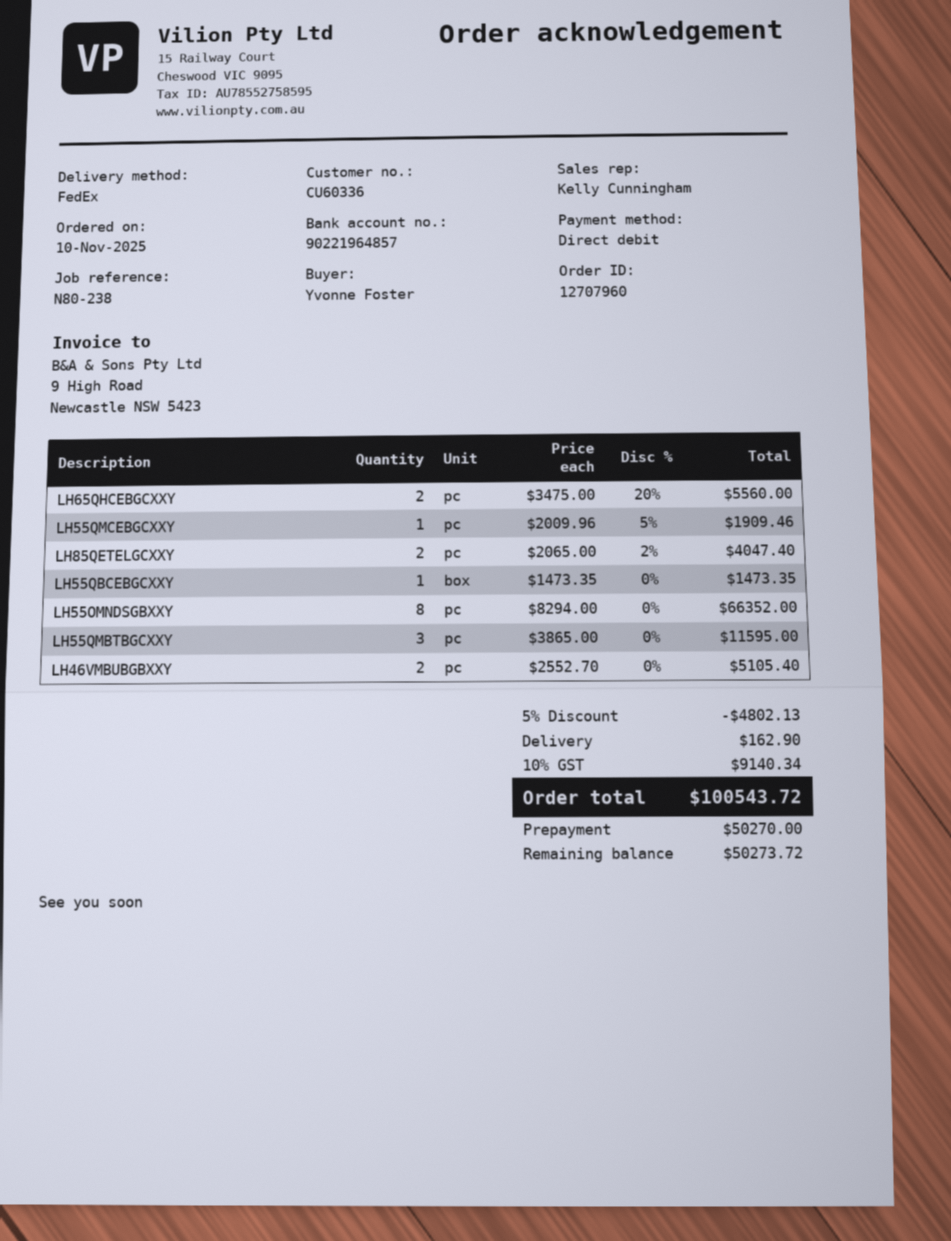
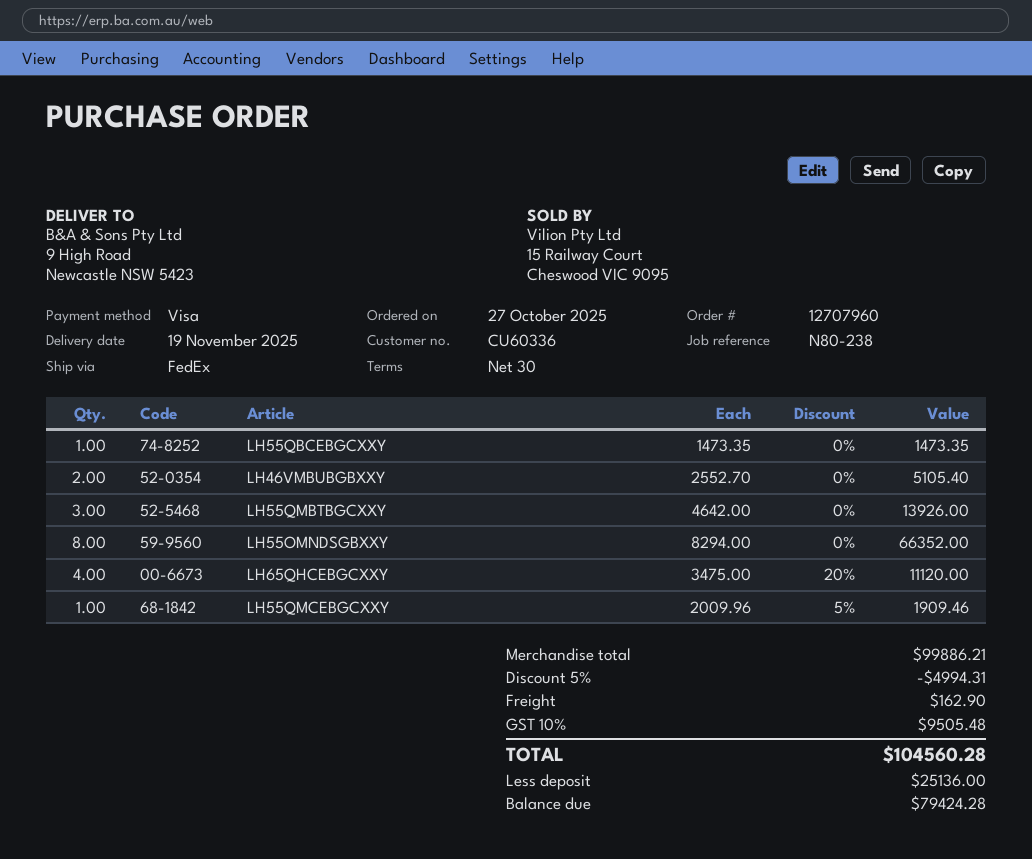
order date: 2025-11-10 -> 2025-10-27
payment method: direct debit -> Visa
LH65QHCEBGCXXY: 2 x 3475.00 - 20% = 5560.00 -> 4 x 3475.00 - 20% = 11120.00
LH85QETELGCXXY: 2 x 2065.00 - 2% = 4047.40 -> none
LH55QMBTBGCXXY: 3 x 3865.00 = 11595.00 -> 3 x 4642.00 = 13926.00
discount: 5% = 4802.13 -> 5% = 4994.31
tax: 10% = 9140.34 -> 10% = 9505.48
total: 100543.72 -> 104560.28
deposit: 50270.00 -> 25136.00
balance: 50273.72 -> 79424.28

